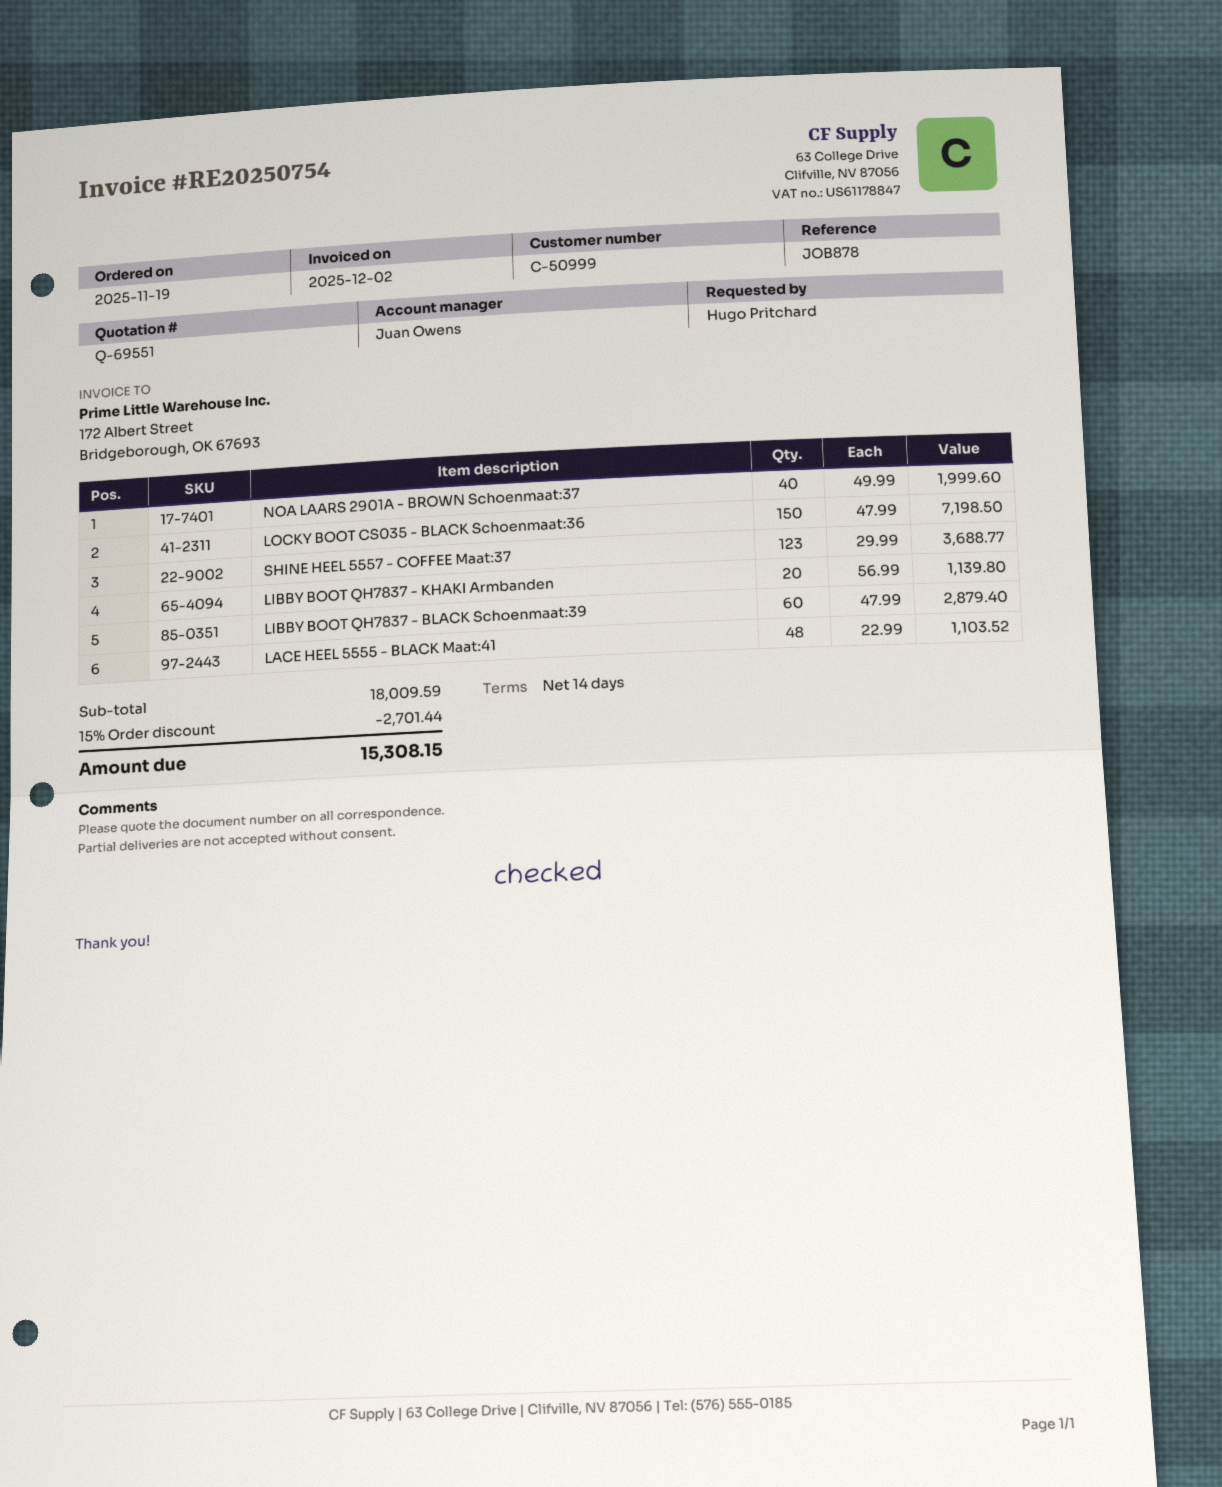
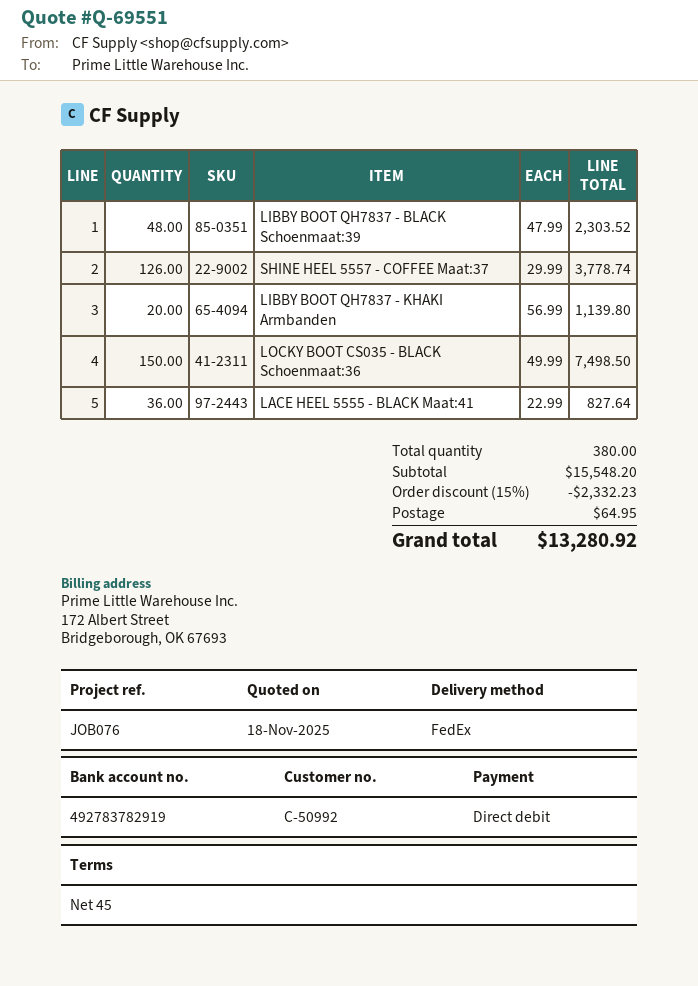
payment terms: 14 days -> 45 days
customer number: C-50999 -> C-50992
reference: JOB878 -> JOB076
NOA LAARS 2901A - BROWN Schoenmaat:37: 40 x 49.99 = 1999.60 -> none
LOCKY BOOT CS035 - BLACK Schoenmaat:36: 150 x 47.99 = 7198.50 -> 150 x 49.99 = 7498.50
SHINE HEEL 5557 - COFFEE Maat:37: 123 x 29.99 = 3688.77 -> 126 x 29.99 = 3778.74
LIBBY BOOT QH7837 - BLACK Schoenmaat:39: 60 x 47.99 = 2879.40 -> 48 x 47.99 = 2303.52
LACE HEEL 5555 - BLACK Maat:41: 48 x 22.99 = 1103.52 -> 36 x 22.99 = 827.64
subtotal: 18009.59 -> 15548.20
discount: 15% = 2701.44 -> 15% = 2332.23
shipping: none -> 64.95
total: 15308.15 -> 13280.92

